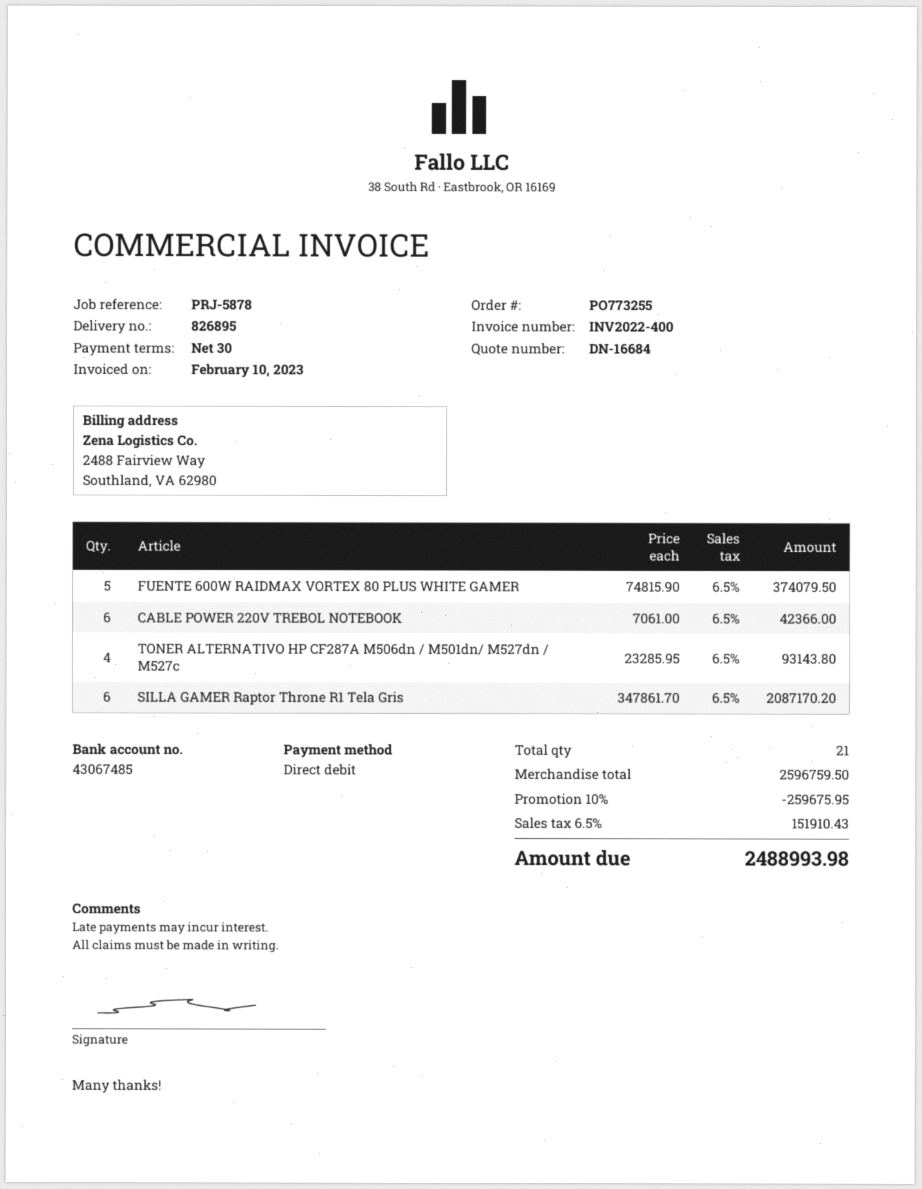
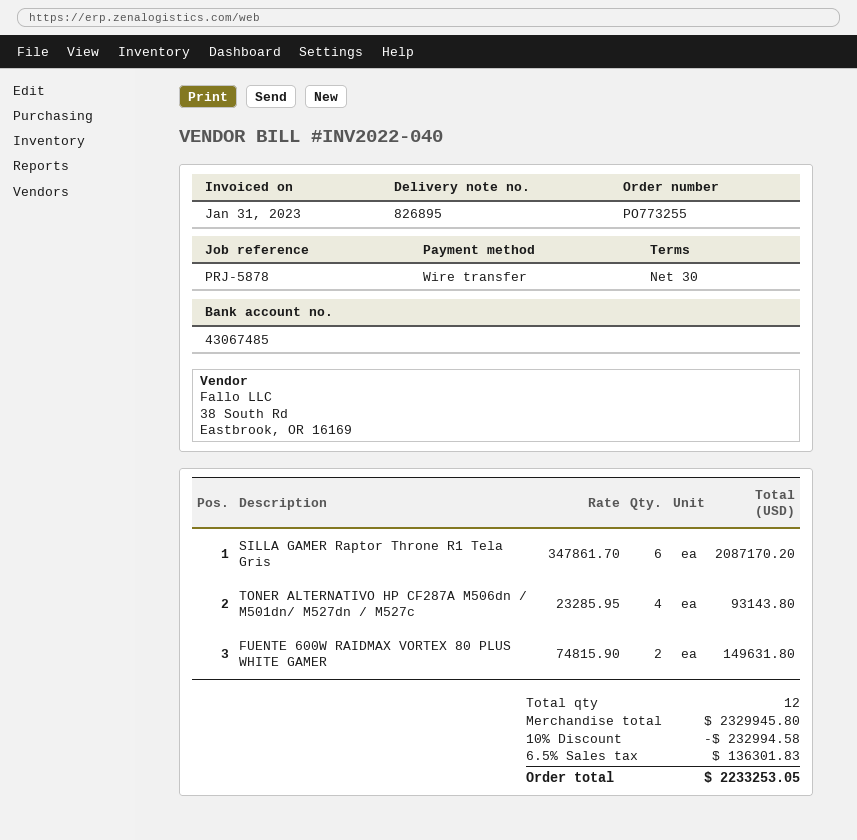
invoice number: INV2022-400 -> INV2022-040
invoice date: 2023-02-10 -> 2023-01-31
payment method: direct debit -> bank transfer
FUENTE 600W RAIDMAX VORTEX 80 PLUS WHITE GAMER: 5 x 74815.90 = 374079.50 -> 2 x 74815.90 = 149631.80
CABLE POWER 220V TREBOL NOTEBOOK: 6 x 7061.00 = 42366.00 -> none
total quantity: 21 -> 12
subtotal: 2596759.50 -> 2329945.80
discount: 10% = 259675.95 -> 10% = 232994.58
tax: 6.5% = 151910.43 -> 6.5% = 136301.83
total: 2488993.98 -> 2233253.05

